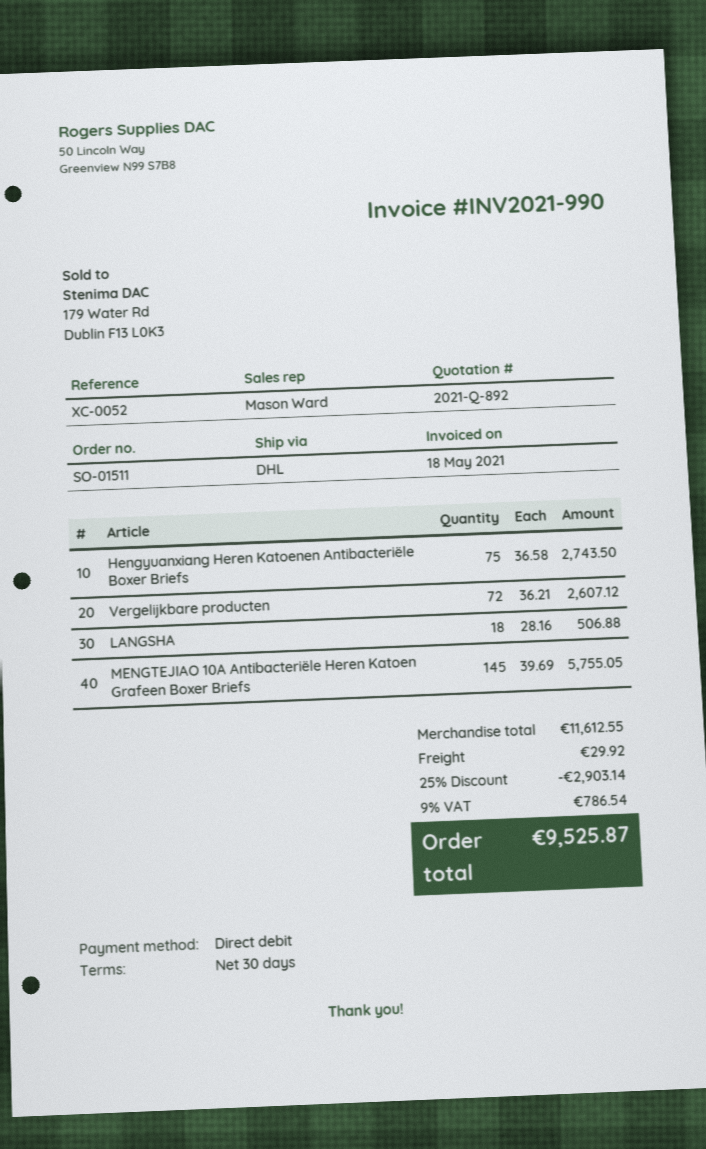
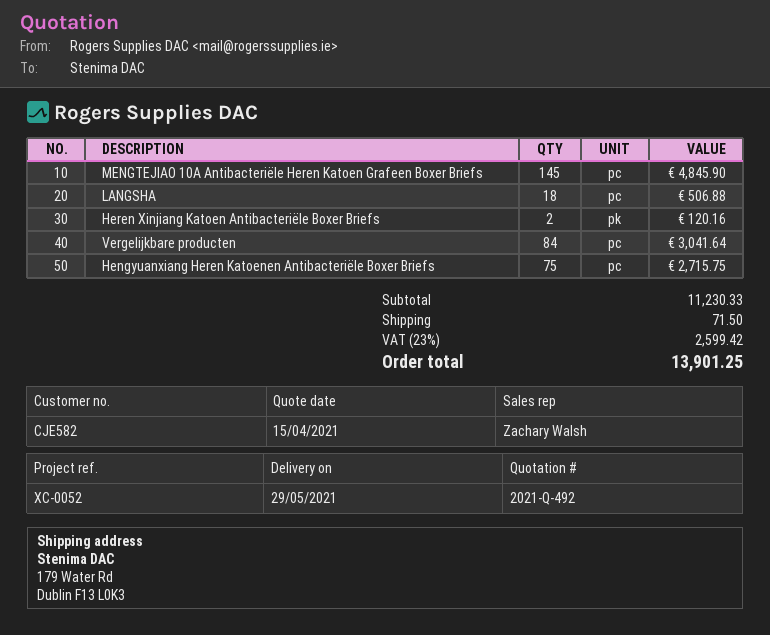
quote number: 2021-Q-892 -> 2021-Q-492
sales rep: Mason Ward -> Zachary Walsh
Hengyuanxiang Heren Katoenen Antibacteriële Boxer Briefs: 75 for 2743.50 -> 75 for 2715.75
Vergelijkbare producten: 72 for 2607.12 -> 84 for 3041.64
MENGTEJIAO 10A Antibacteriële Heren Katoen Grafeen Boxer Briefs: 145 for 5755.05 -> 145 for 4845.90
Heren Xinjiang Katoen Antibacteriële Boxer Briefs: none -> 2 for 120.16
subtotal: 11612.55 -> 11230.33
discount: 25% = 2903.14 -> none
shipping: 29.92 -> 71.50
tax: 9% = 786.54 -> 23% = 2599.42
total: 9525.87 -> 13901.25

